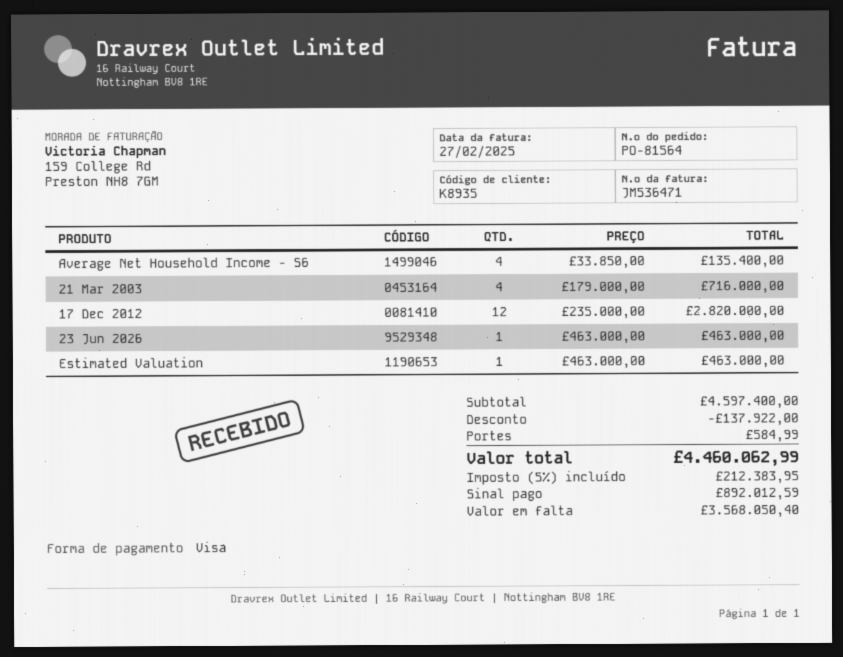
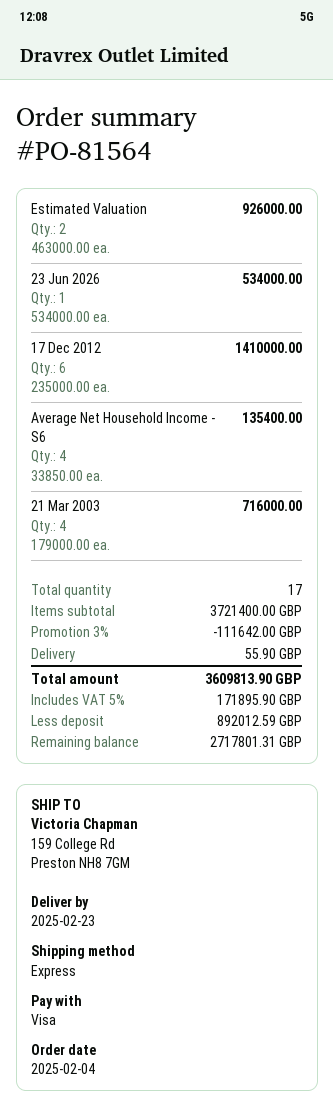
17 Dec 2012: 12 x 235000.00 = 2820000.00 -> 6 x 235000.00 = 1410000.00
23 Jun 2026: 1 x 463000.00 = 463000.00 -> 1 x 534000.00 = 534000.00
Estimated Valuation: 1 x 463000.00 = 463000.00 -> 2 x 463000.00 = 926000.00
subtotal: 4597400.00 -> 3721400.00
discount: 137922.00 -> 111642.00
shipping: 584.99 -> 55.90
tax: 5% = 212383.95 -> 5% = 171895.90
total: 4460062.99 -> 3609813.90
balance: 3568050.40 -> 2717801.31

